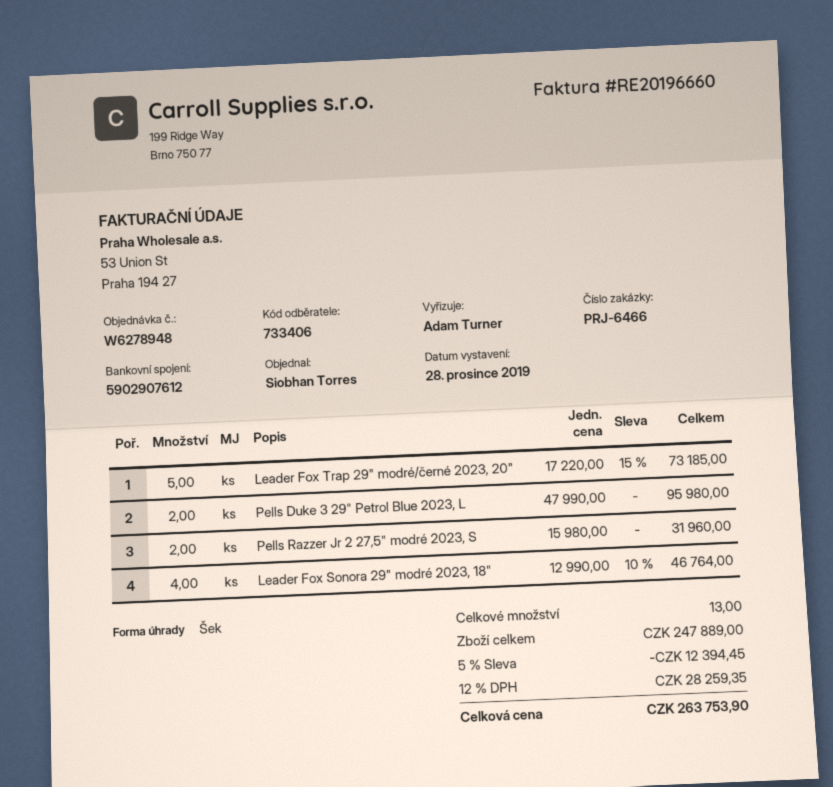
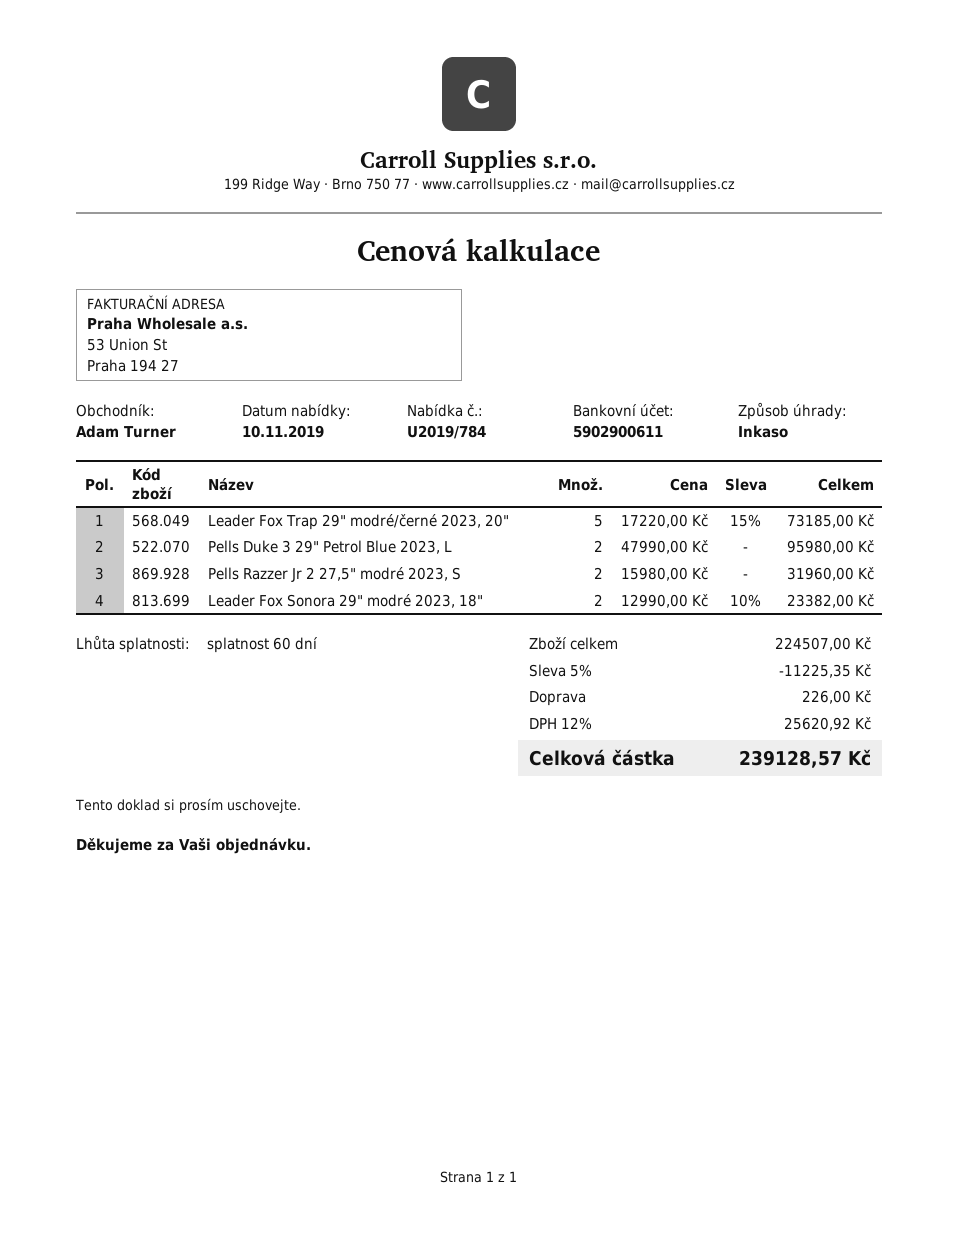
payment method: cheque -> direct debit
bank account: 5902907612 -> 5902900611
Leader Fox Sonora 29" modré 2023, 18": 4 x 12990.00 - 10% = 46764.00 -> 2 x 12990.00 - 10% = 23382.00
subtotal: 247889.00 -> 224507.00
discount: 5% = 12394.45 -> 5% = 11225.35
shipping: none -> 226.00
tax: 12% = 28259.35 -> 12% = 25620.92
total: 263753.90 -> 239128.57

